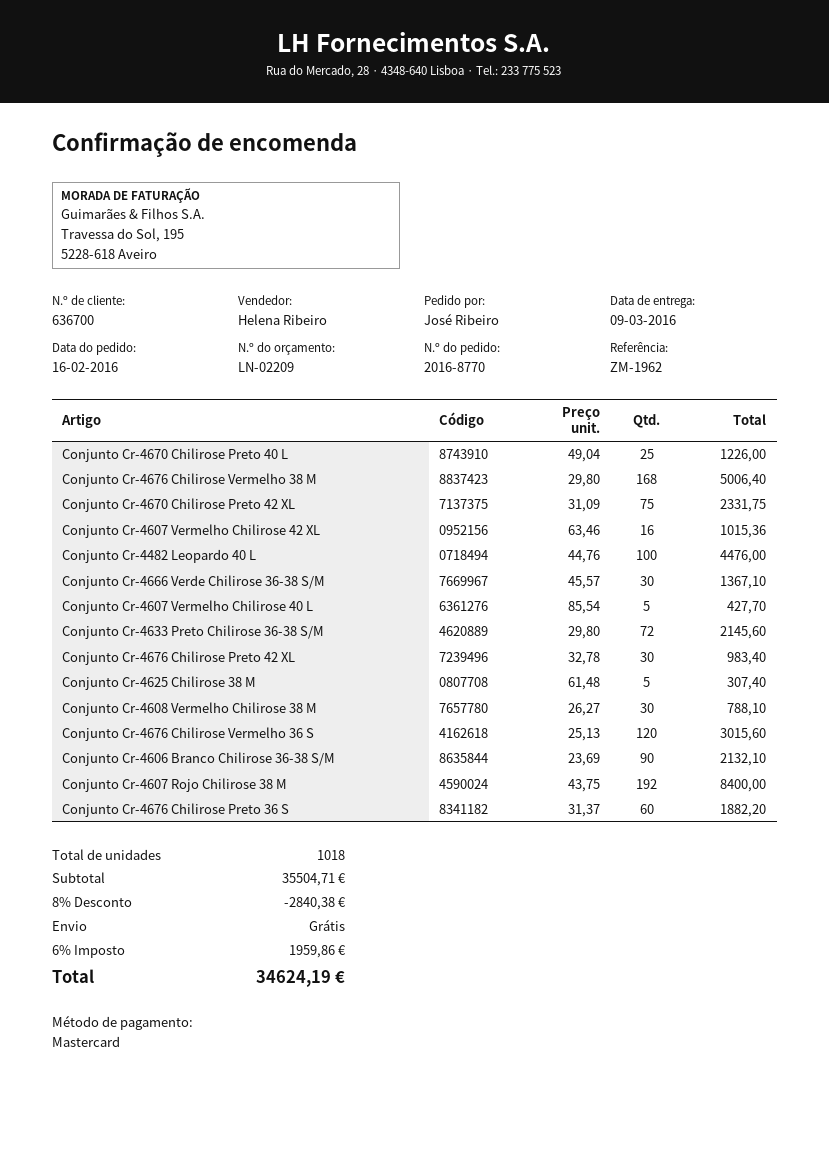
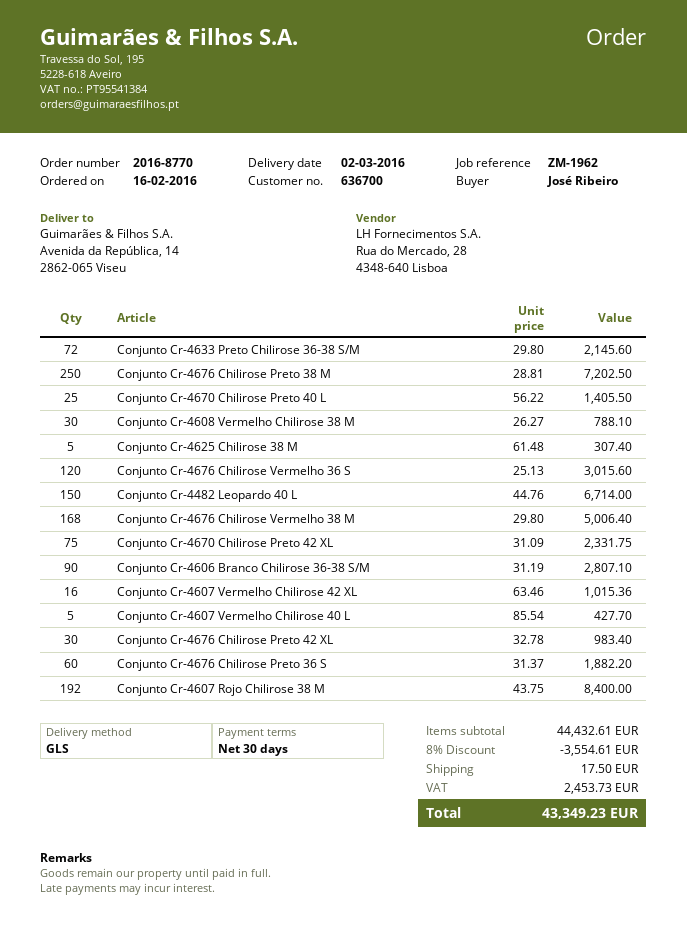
delivery date: 2016-03-09 -> 2016-03-02
Conjunto Cr-4670 Chilirose Preto 40 L: 25 x 49.04 = 1226.00 -> 25 x 56.22 = 1405.50
Conjunto Cr-4482 Leopardo 40 L: 100 x 44.76 = 4476.00 -> 150 x 44.76 = 6714.00
Conjunto Cr-4666 Verde Chilirose 36-38 S/M: 30 x 45.57 = 1367.10 -> none
Conjunto Cr-4606 Branco Chilirose 36-38 S/M: 90 x 23.69 = 2132.10 -> 90 x 31.19 = 2807.10
Conjunto Cr-4676 Chilirose Preto 38 M: none -> 250 x 28.81 = 7202.50
subtotal: 35504.71 -> 44432.61
discount: 8% = 2840.38 -> 8% = 3554.61
shipping: 0.00 -> 17.50
tax: 1959.86 -> 2453.73
total: 34624.19 -> 43349.23

